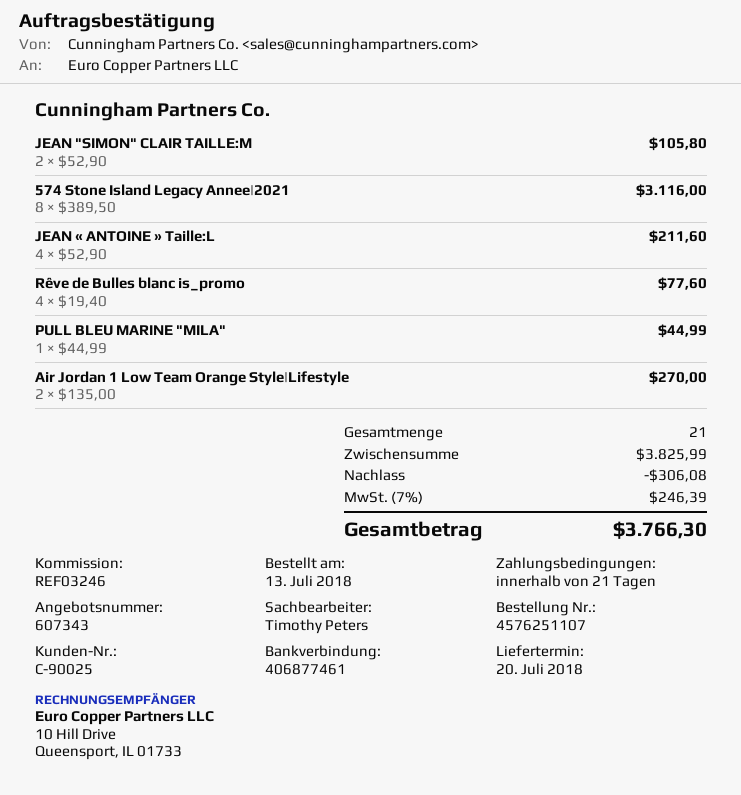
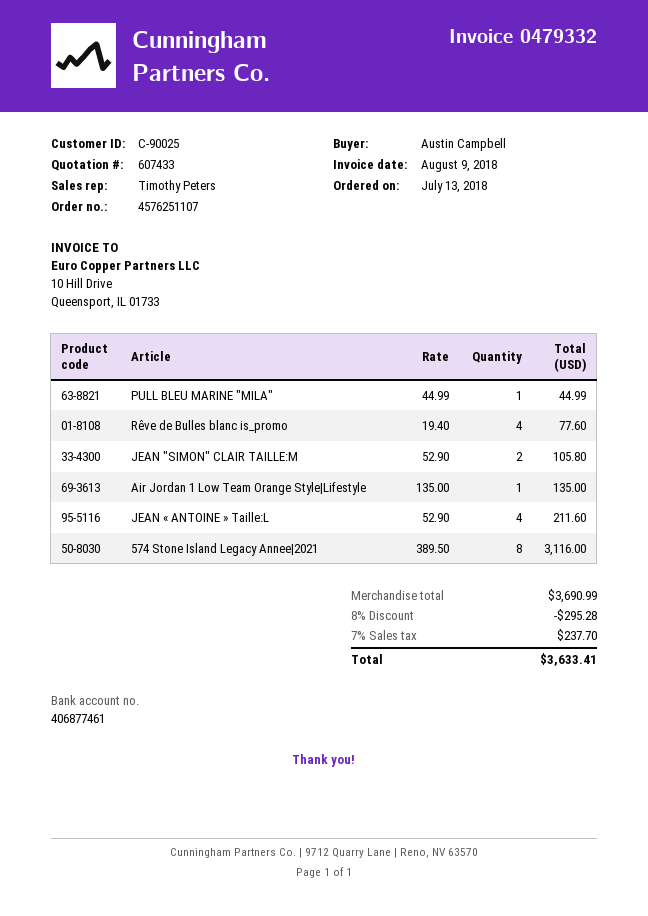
quote number: 607343 -> 607433
Air Jordan 1 Low Team Orange Style|Lifestyle: 2 x 135.00 = 270.00 -> 1 x 135.00 = 135.00
subtotal: 3825.99 -> 3690.99
discount: 306.08 -> 295.28
tax: 7% = 246.39 -> 7% = 237.70
total: 3766.30 -> 3633.41

